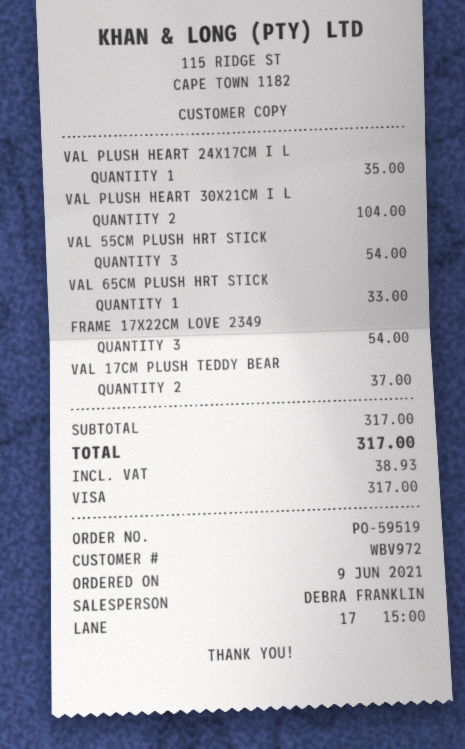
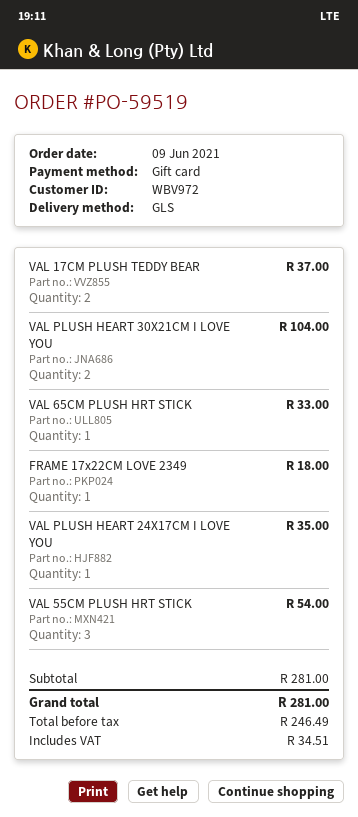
payment method: Visa -> gift card
FRAME 17X22CM LOVE 2349: 3 for 54.00 -> 1 for 18.00
subtotal: 317.00 -> 281.00
tax: 38.93 -> 34.51
total: 317.00 -> 281.00

